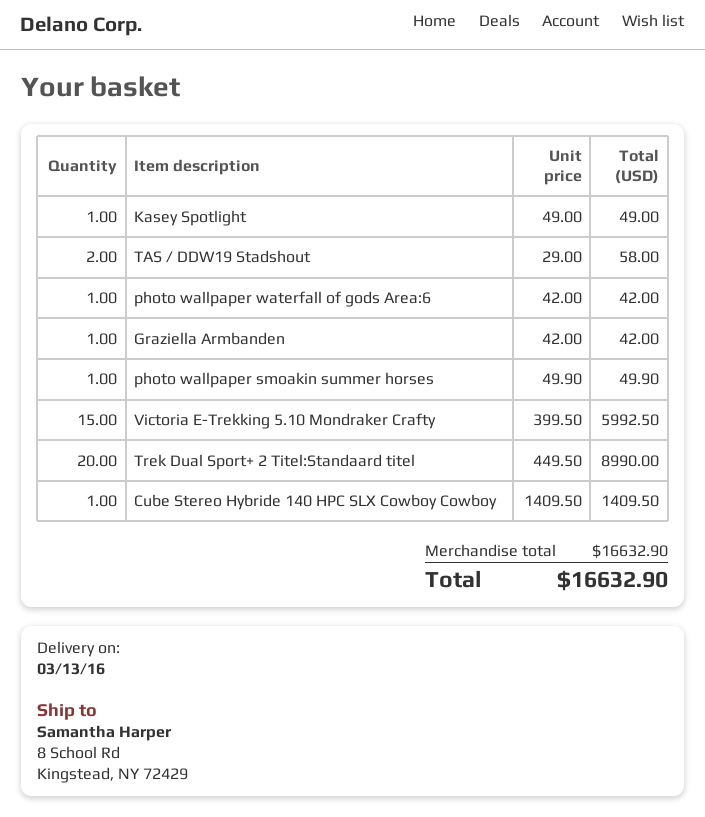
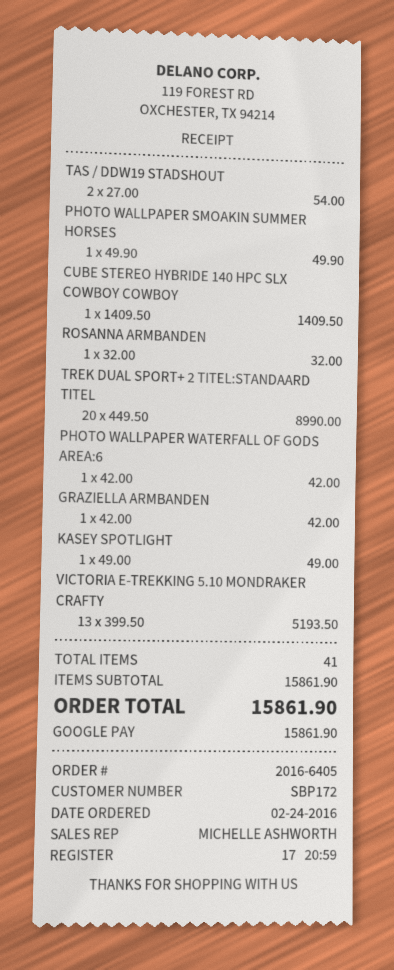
TAS / DDW19 Stadshout: 2 x 29.00 = 58.00 -> 2 x 27.00 = 54.00
Victoria E-Trekking 5.10 Mondraker Crafty: 15 x 399.50 = 5992.50 -> 13 x 399.50 = 5193.50
ROSANNA ARMBANDEN: none -> 1 x 32.00 = 32.00
subtotal: 16632.90 -> 15861.90
total: 16632.90 -> 15861.90

